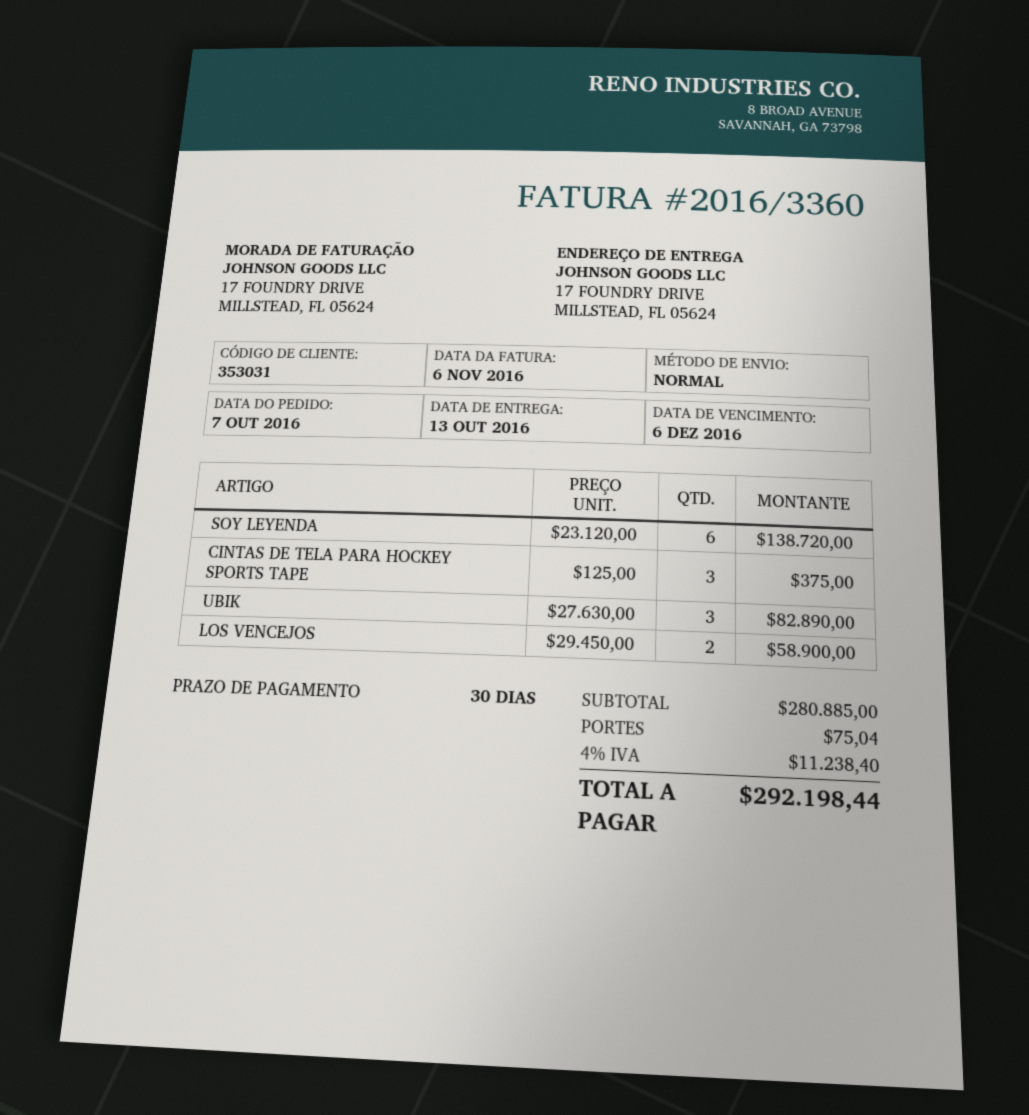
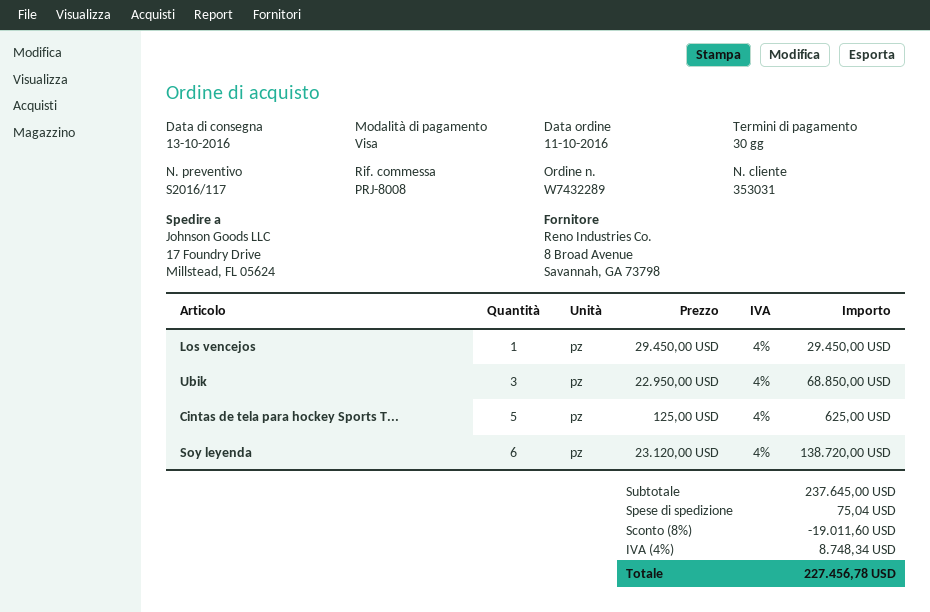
order date: 2016-10-07 -> 2016-10-11
CINTAS DE TELA PARA HOCKEY SPORTS TAPE: 3 x 125.00 = 375.00 -> 5 x 125.00 = 625.00
UBIK: 3 x 27630.00 = 82890.00 -> 3 x 22950.00 = 68850.00
LOS VENCEJOS: 2 x 29450.00 = 58900.00 -> 1 x 29450.00 = 29450.00
subtotal: 280885.00 -> 237645.00
discount: none -> 8% = 19011.60
tax: 4% = 11238.40 -> 4% = 8748.34
total: 292198.44 -> 227456.78

